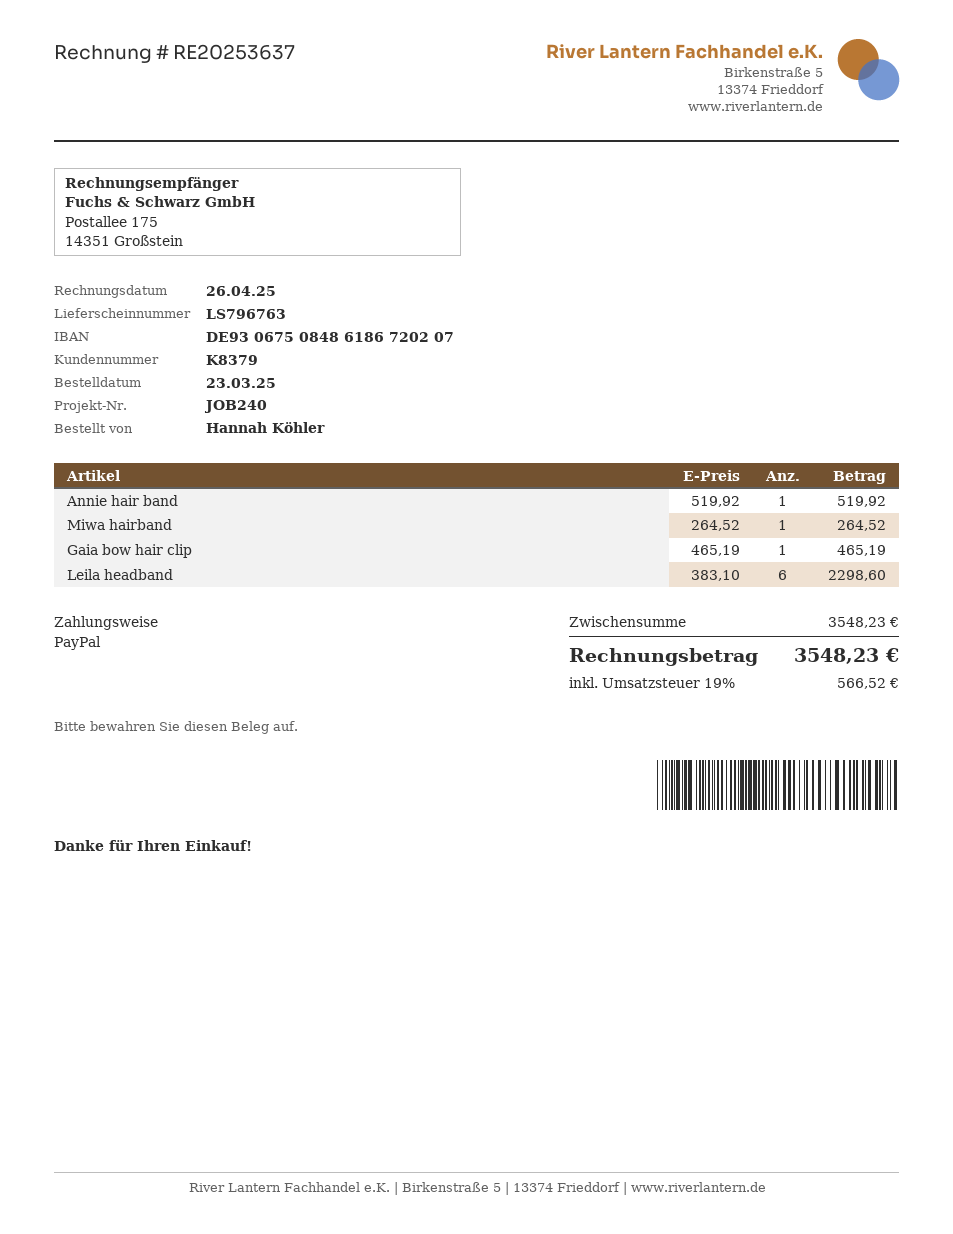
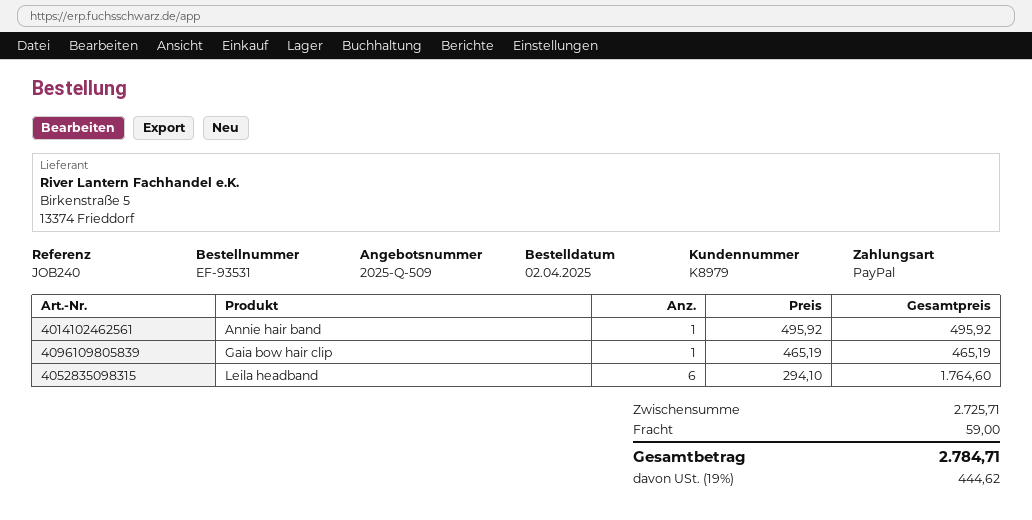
order date: 2025-03-23 -> 2025-04-02
customer number: K8379 -> K8979
Annie hair band: 1 x 519.92 = 519.92 -> 1 x 495.92 = 495.92
Miwa hairband: 1 x 264.52 = 264.52 -> none
Leila headband: 6 x 383.10 = 2298.60 -> 6 x 294.10 = 1764.60
subtotal: 3548.23 -> 2725.71
shipping: none -> 59.00
tax: 19% = 566.52 -> 19% = 444.62
total: 3548.23 -> 2784.71

